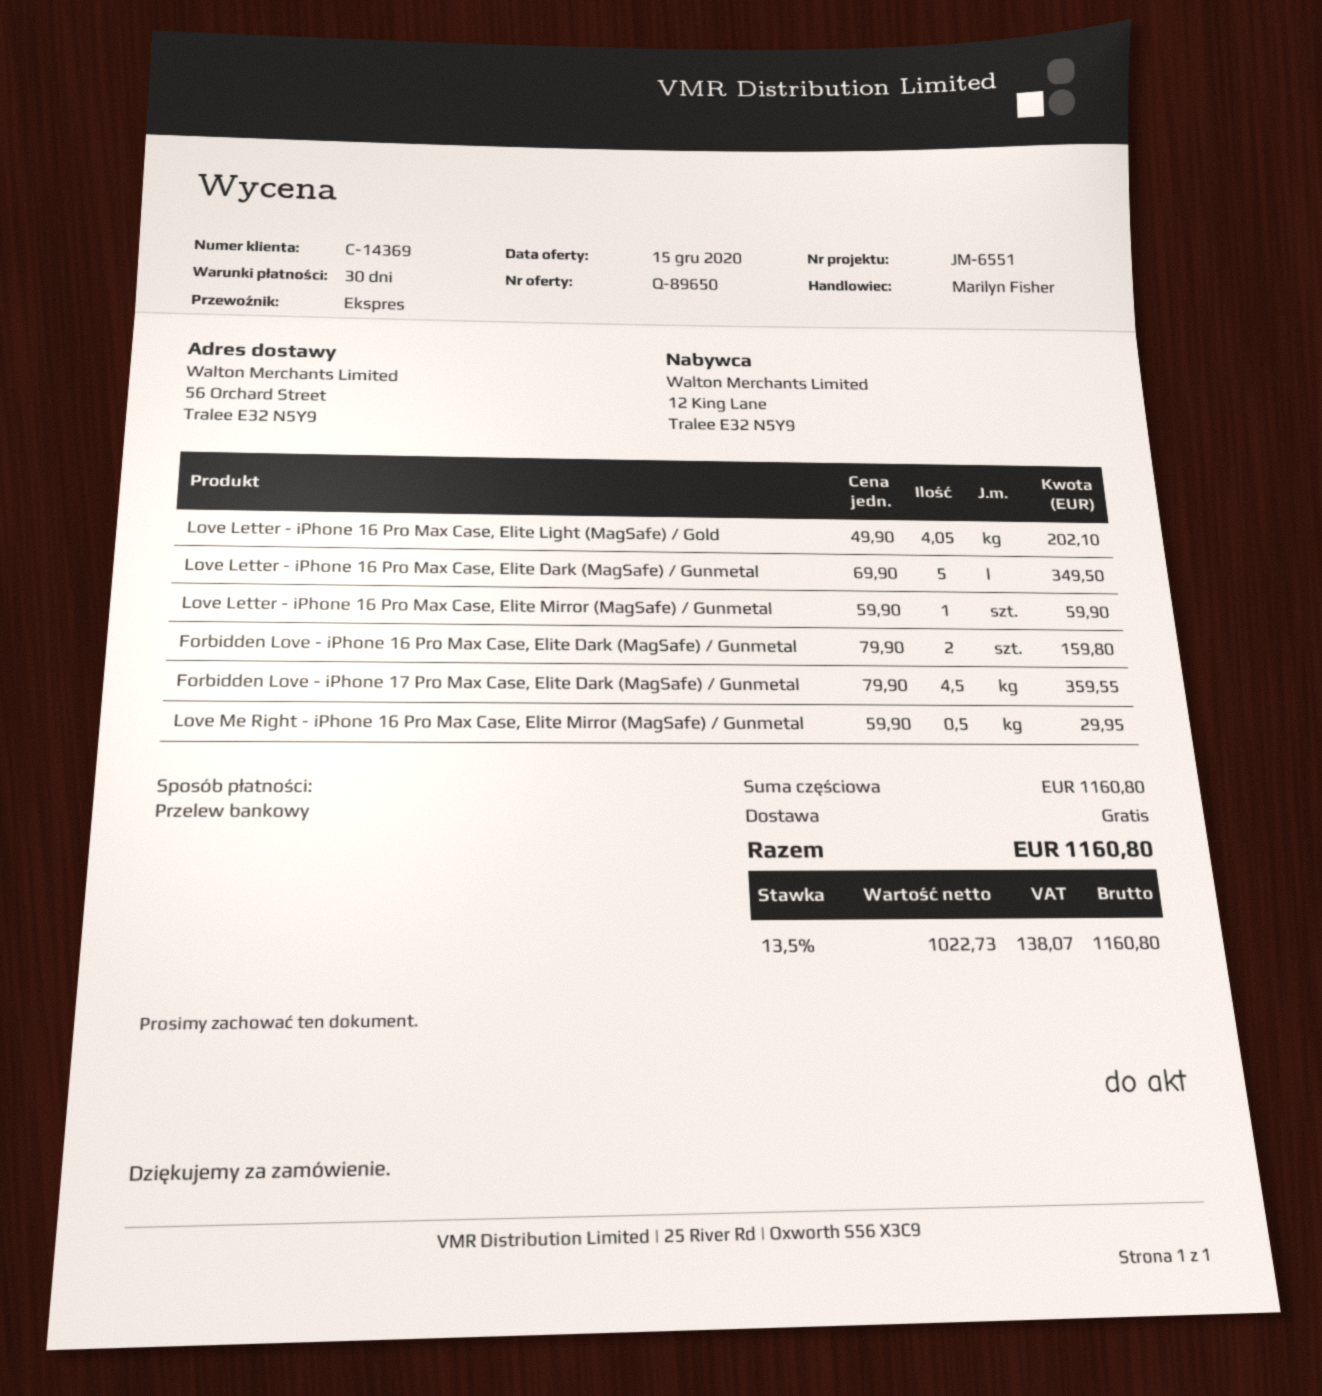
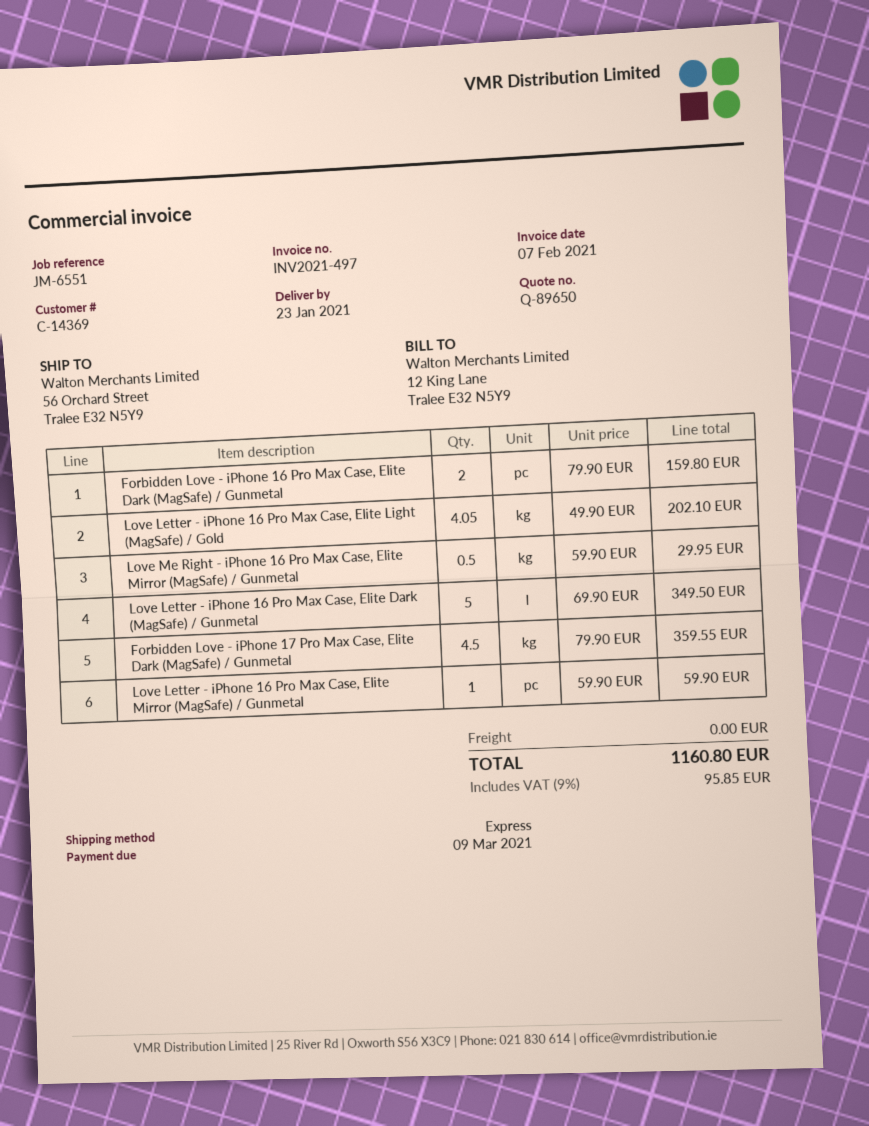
tax: 13.5% = 138.07 -> 9% = 95.85

